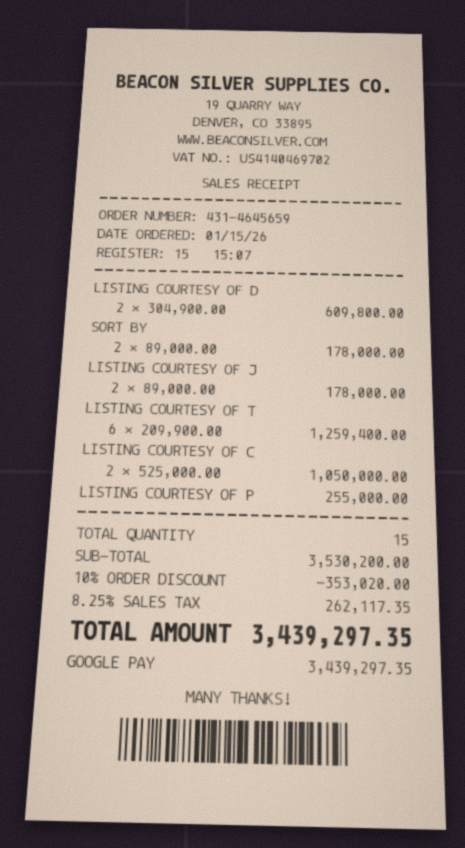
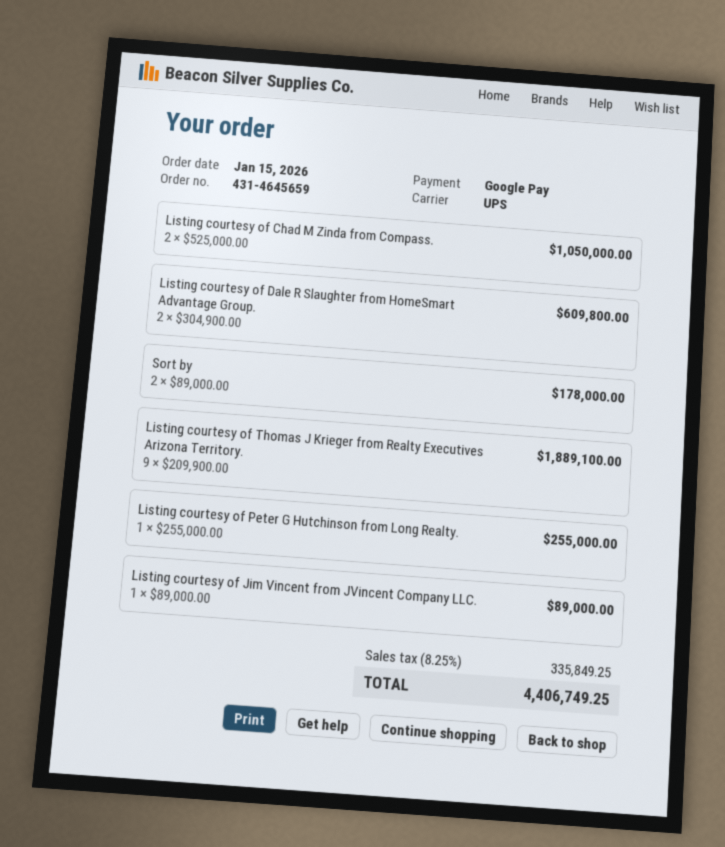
LISTING COURTESY OF J: 2 x 89000.00 = 178000.00 -> 1 x 89000.00 = 89000.00
LISTING COURTESY OF T: 6 x 209900.00 = 1259400.00 -> 9 x 209900.00 = 1889100.00
discount: 10% = 353020.00 -> none
tax: 8.25% = 262117.35 -> 8.25% = 335849.25
total: 3439297.35 -> 4406749.25

